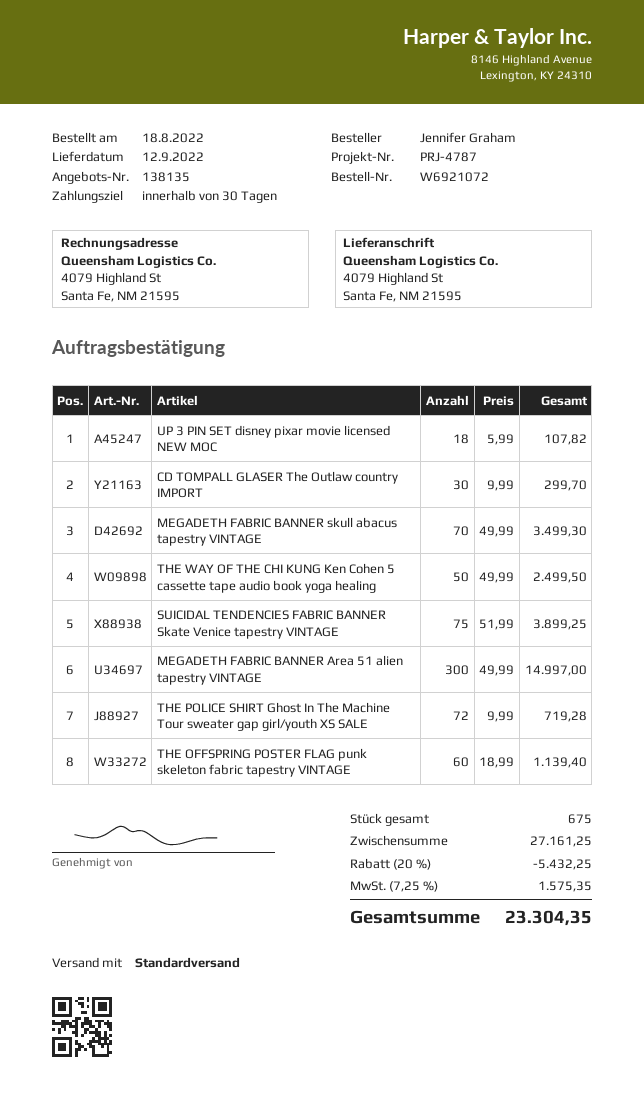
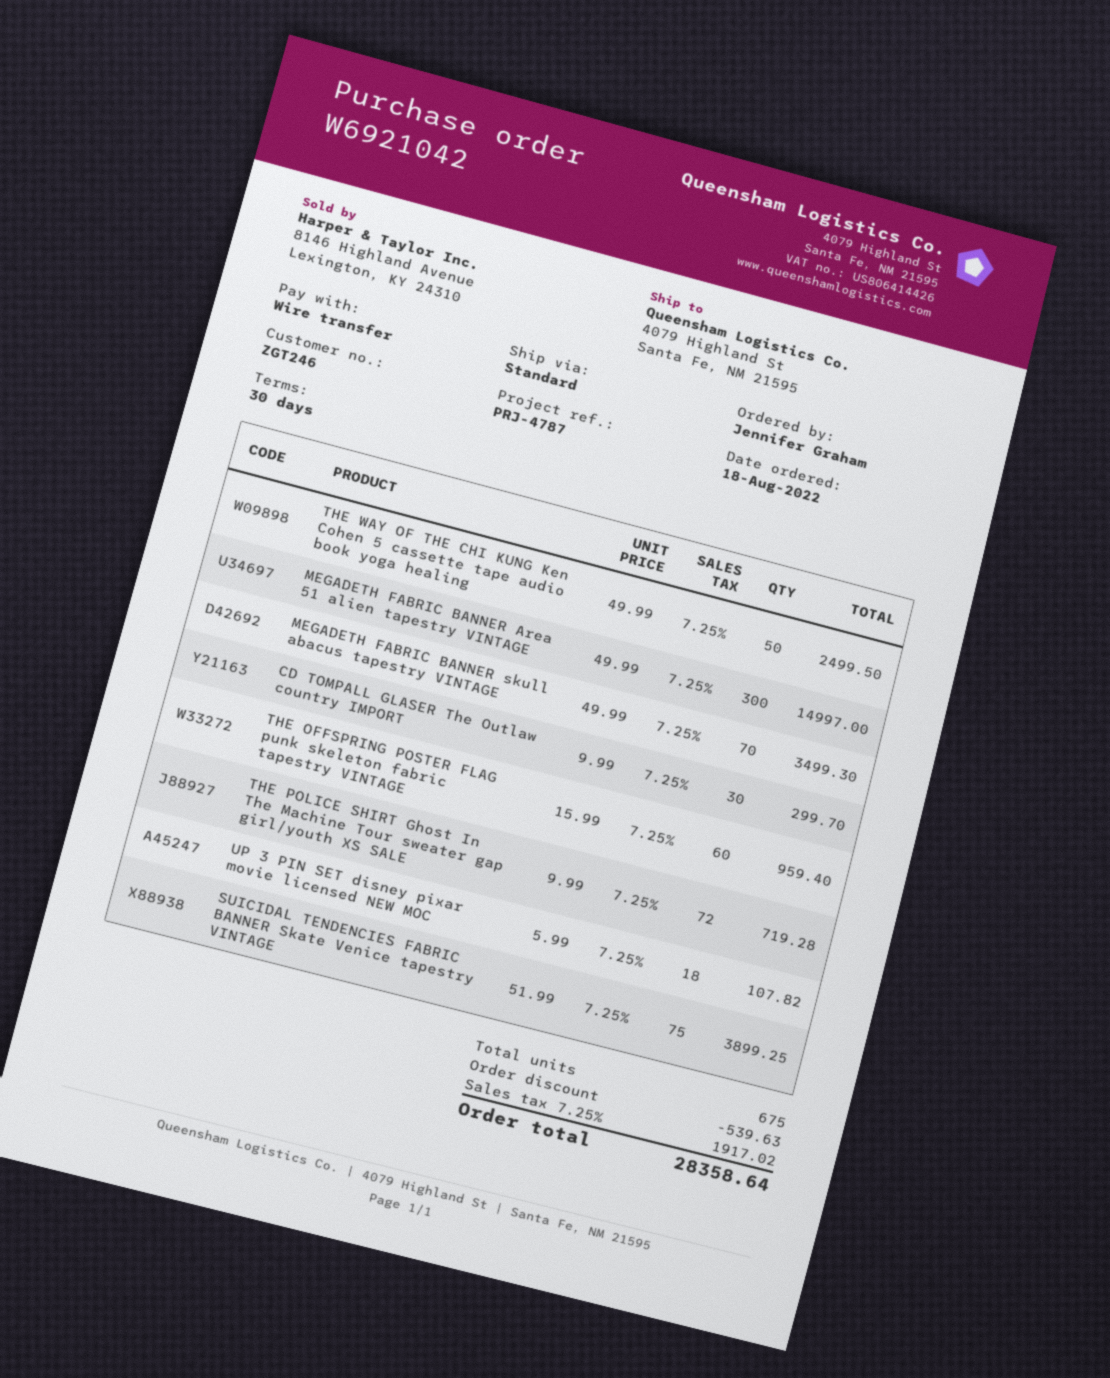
order number: W6921072 -> W6921042
THE OFFSPRING POSTER FLAG punk skeleton fabric tapestry VINTAGE: 60 x 18.99 = 1139.40 -> 60 x 15.99 = 959.40
discount: 5432.25 -> 539.63
tax: 7.25% = 1575.35 -> 7.25% = 1917.02
total: 23304.35 -> 28358.64

